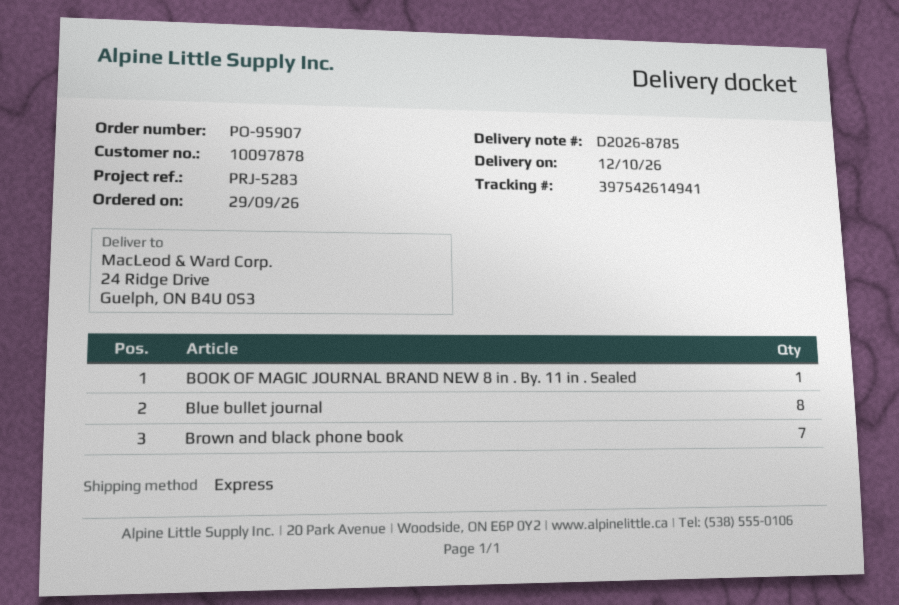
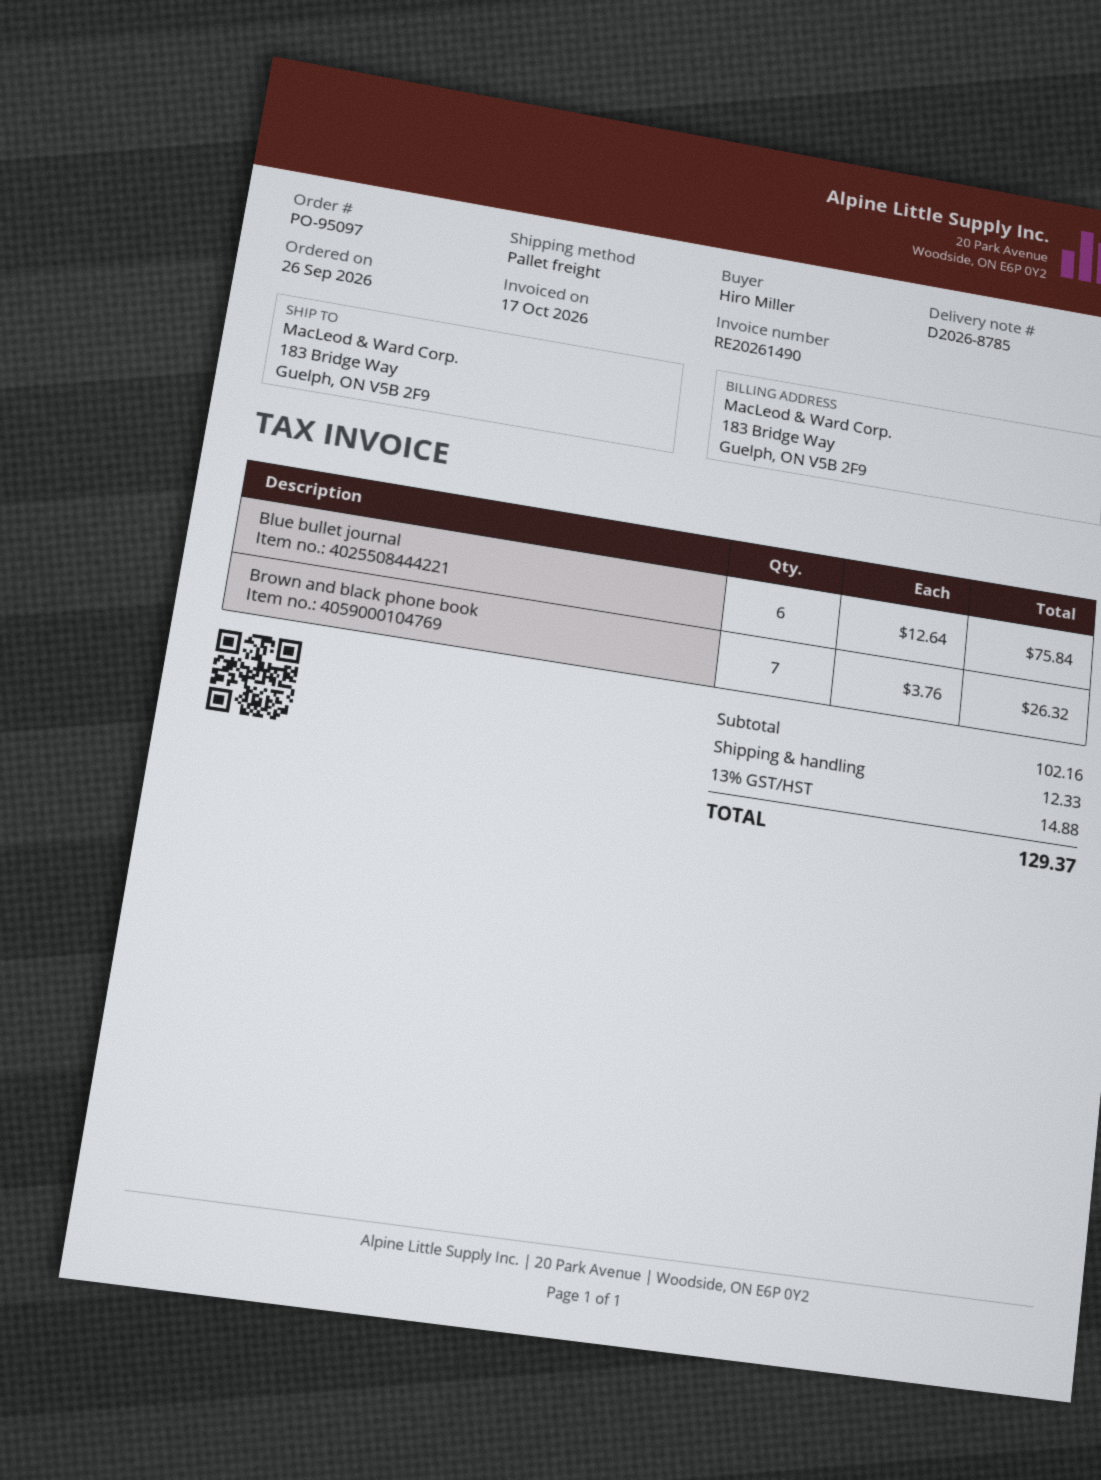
order number: PO-95907 -> PO-95097
order date: 2026-09-29 -> 2026-09-26
shipping method: express -> pallet freight
ship to: 24 Ridge Drive, Guelph, ON B4U 0S3 -> 183 Bridge Way, Guelph, ON V5B 2F9
BOOK OF MAGIC JOURNAL BRAND NEW 8 in . By. 11 in . Sealed: 1 -> none
Blue bullet journal: 8 -> 6

